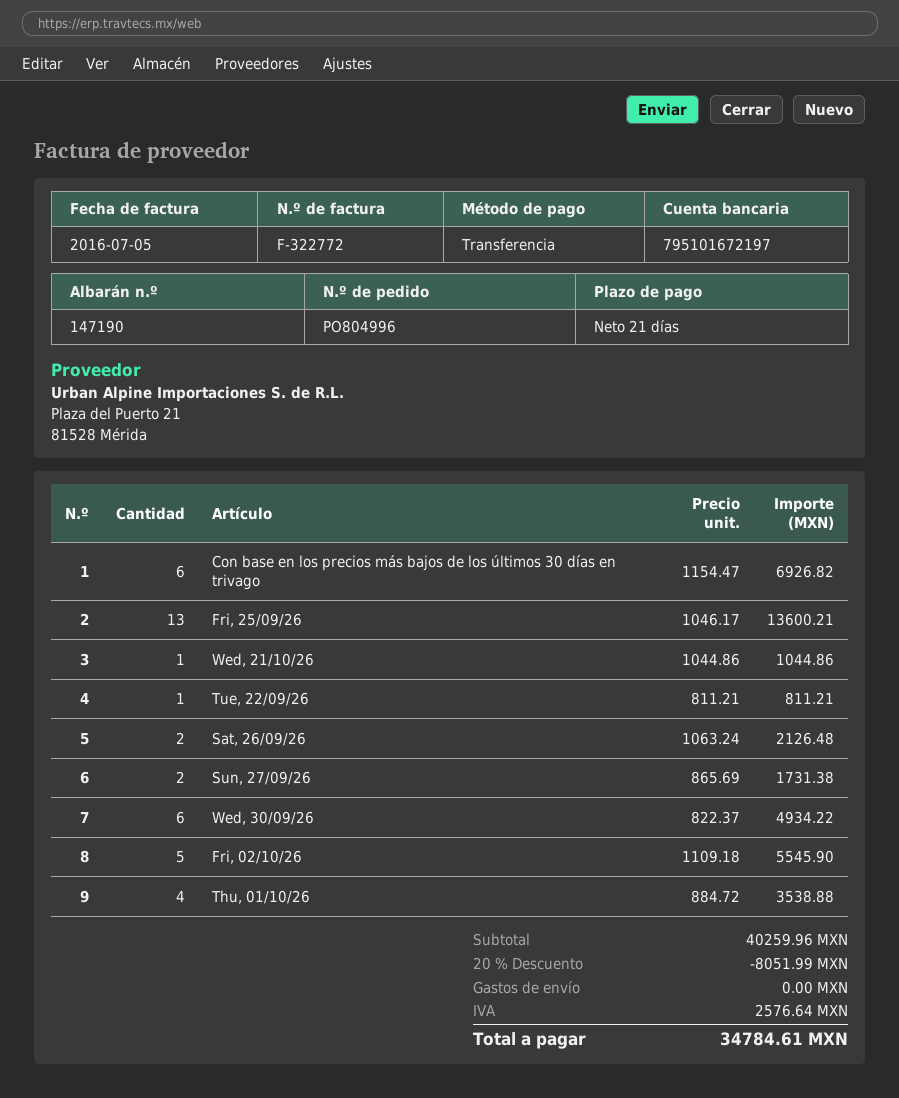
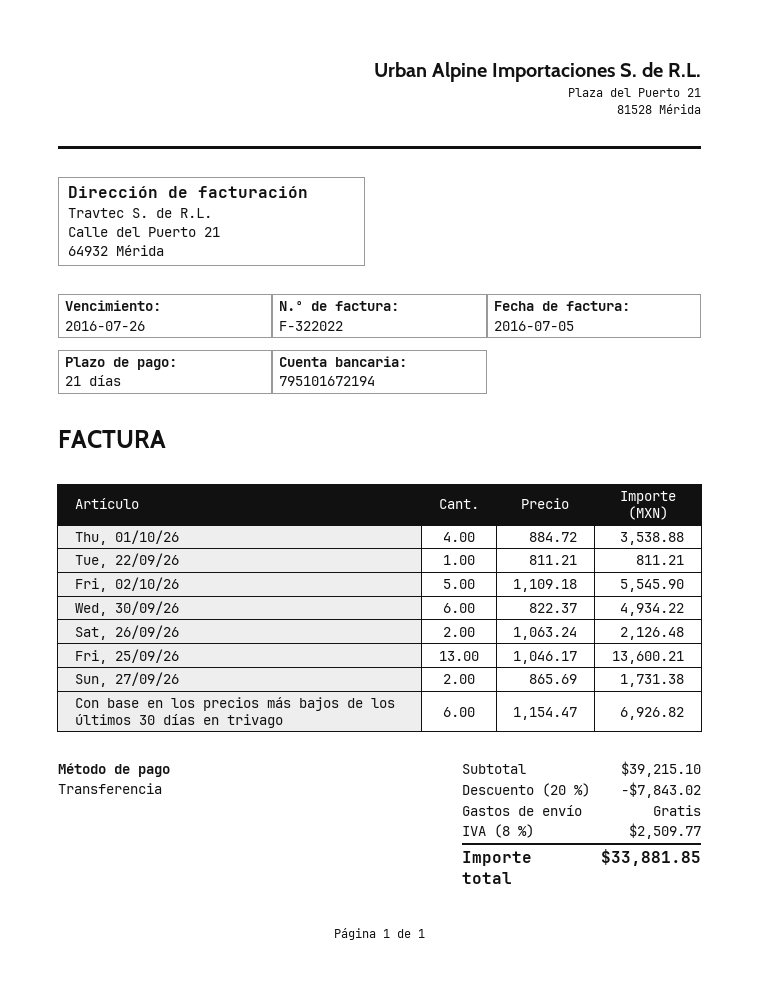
invoice number: F-322772 -> F-322022
bank account: 795101672197 -> 795101672194
Wed, 21/10/26: 1 x 1044.86 = 1044.86 -> none
subtotal: 40259.96 -> 39215.10
discount: 20% = 8051.99 -> 20% = 7843.02
tax: 2576.64 -> 2509.77
total: 34784.61 -> 33881.85

